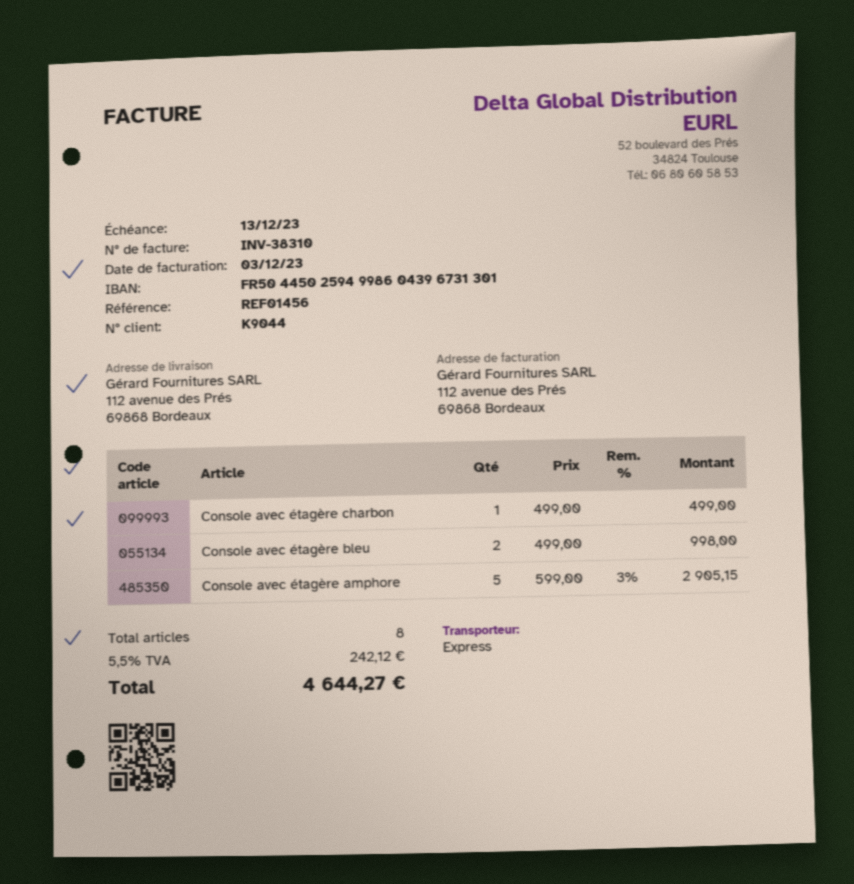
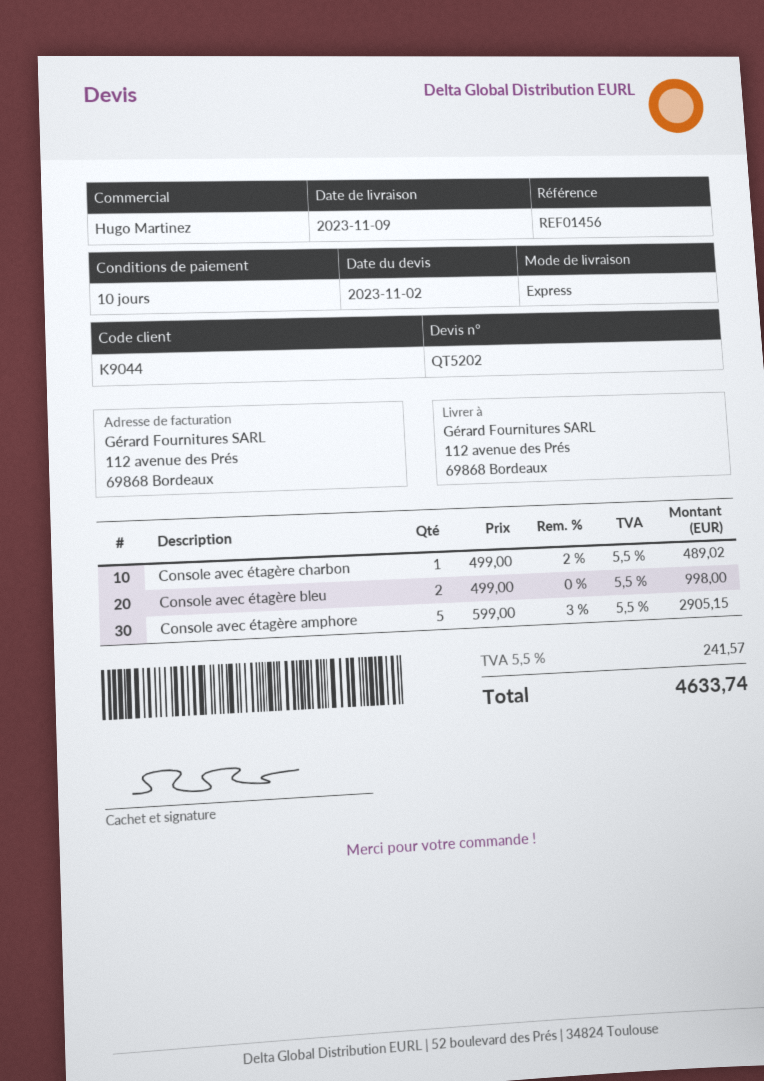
Console avec étagère charbon: 1 x 499.00 = 499.00 -> 1 x 499.00 - 2% = 489.02
tax: 5.5% = 242.12 -> 5.5% = 241.57
total: 4644.27 -> 4633.74

